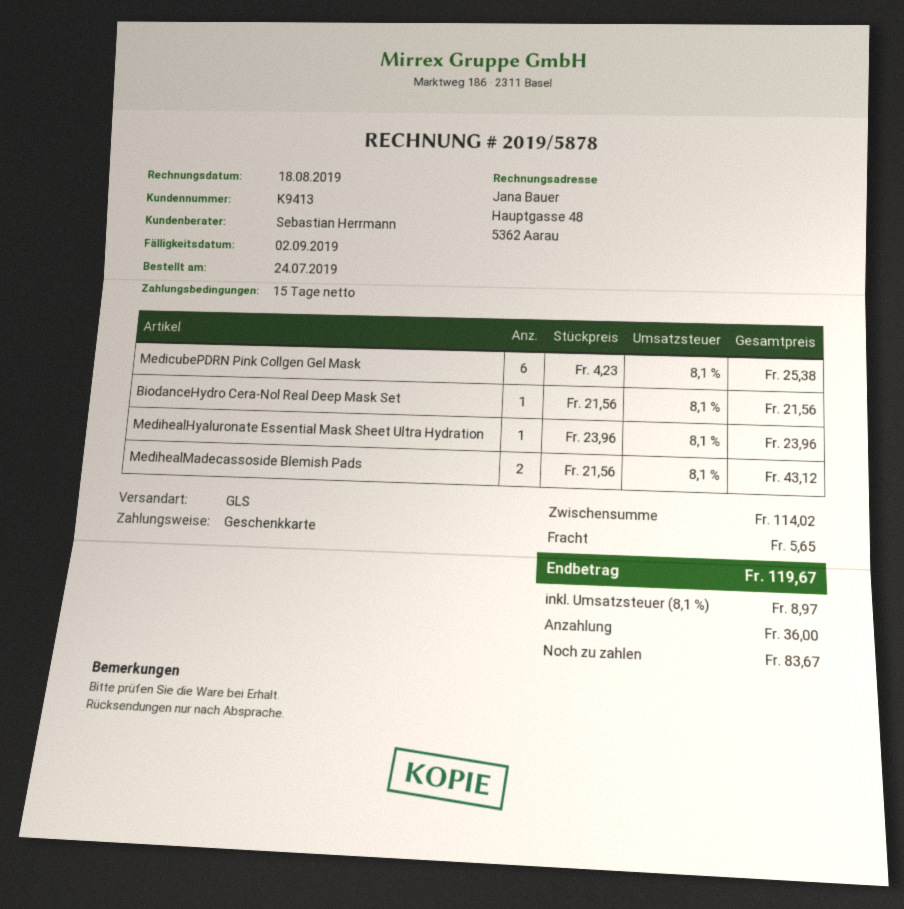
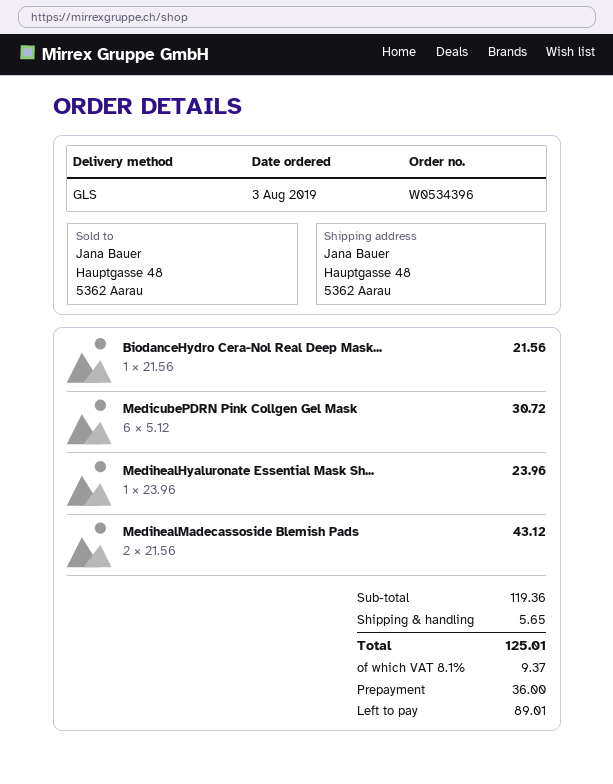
order date: 2019-07-24 -> 2019-08-03
MedicubePDRN Pink Collgen Gel Mask: 6 x 4.23 = 25.38 -> 6 x 5.12 = 30.72
subtotal: 114.02 -> 119.36
tax: 8.1% = 8.97 -> 8.1% = 9.37
total: 119.67 -> 125.01
balance: 83.67 -> 89.01

